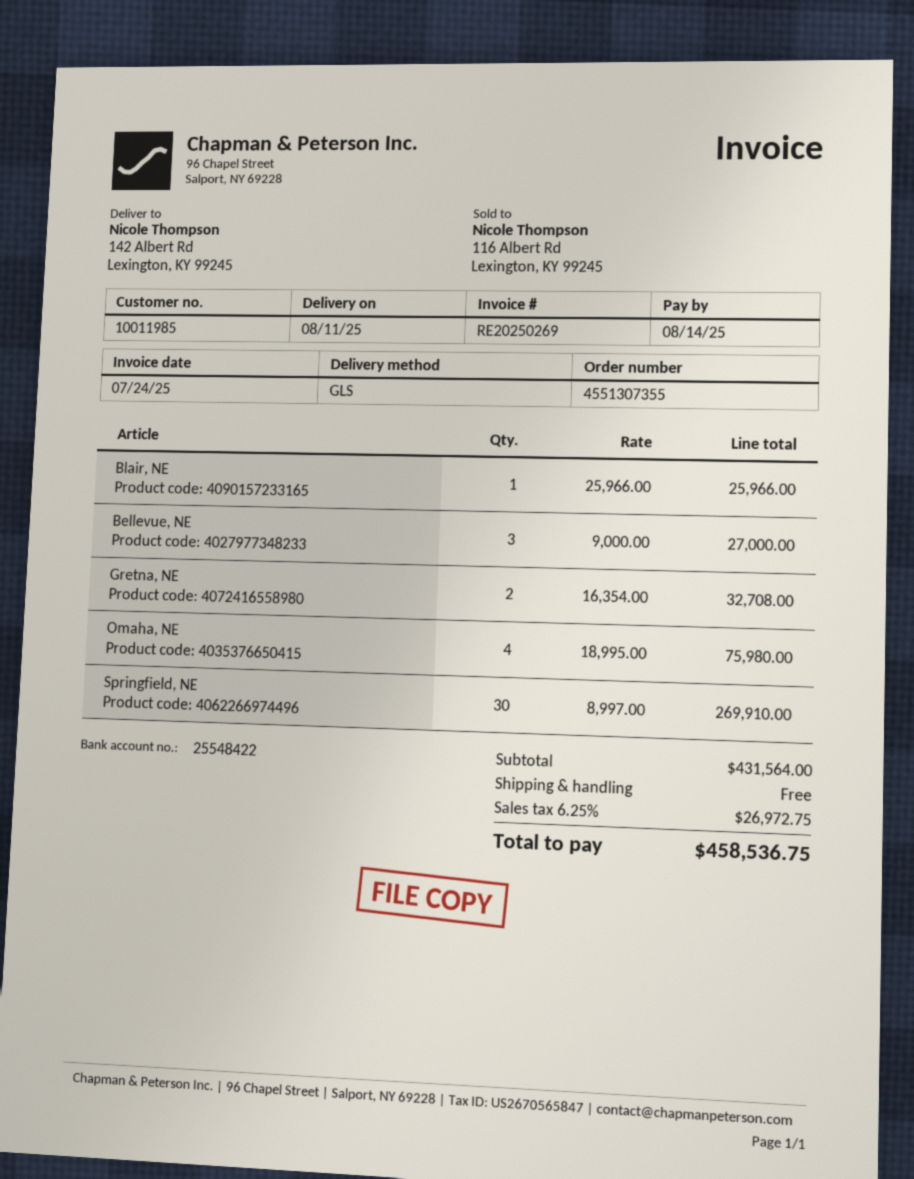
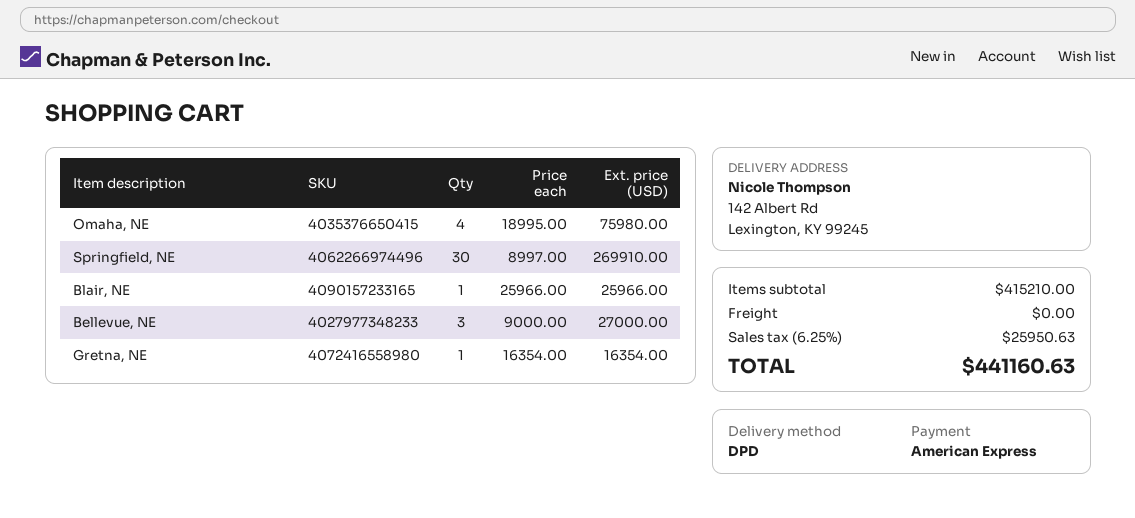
shipping method: GLS -> DPD
Gretna, NE: 2 x 16354.00 = 32708.00 -> 1 x 16354.00 = 16354.00
subtotal: 431564.00 -> 415210.00
tax: 6.25% = 26972.75 -> 6.25% = 25950.63
total: 458536.75 -> 441160.63

